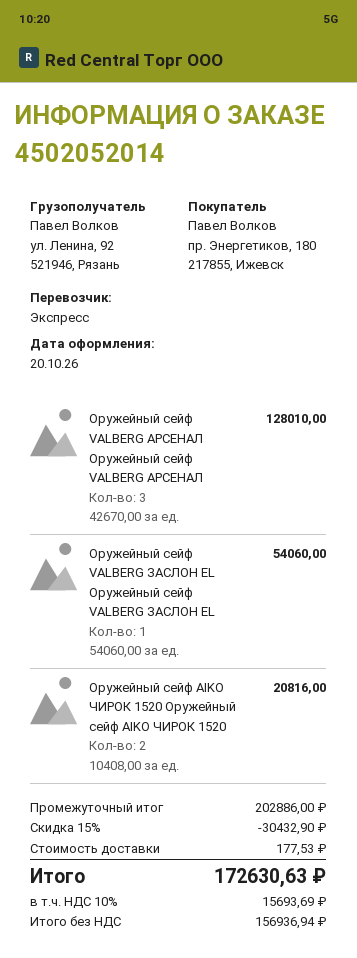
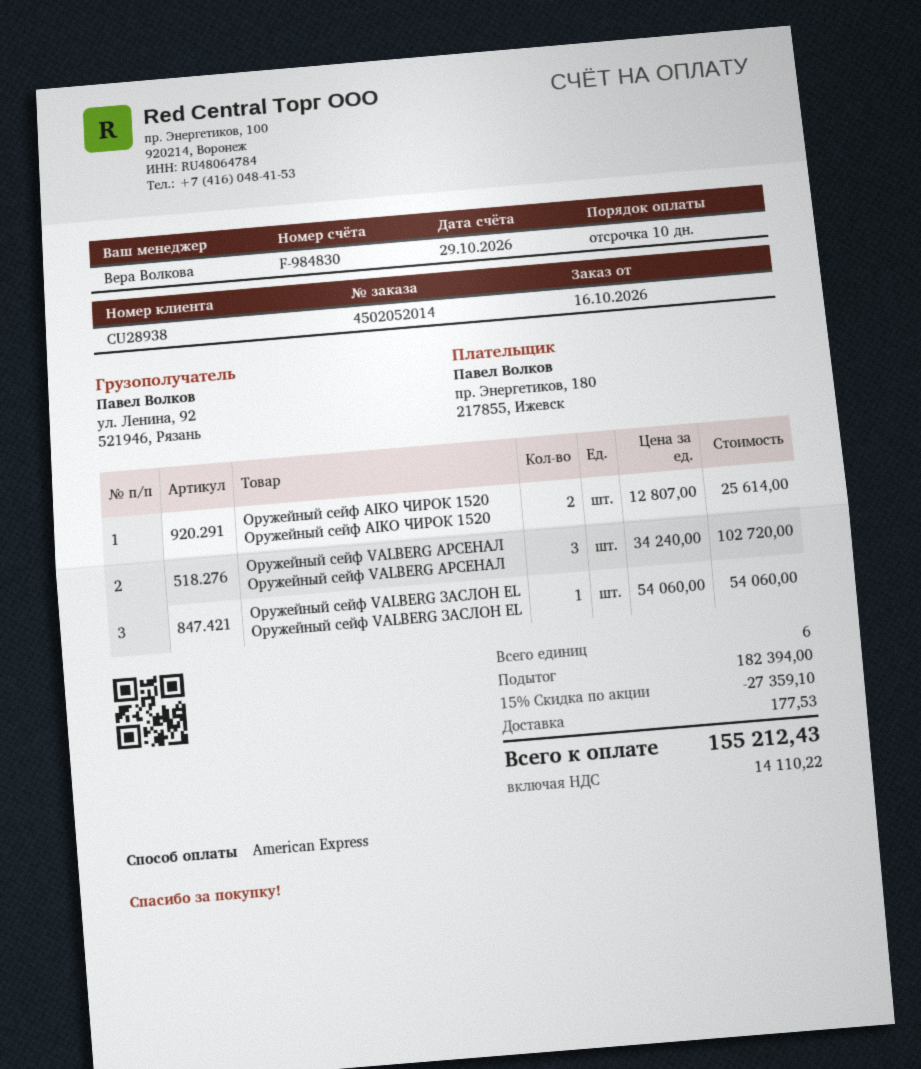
order date: 2026-10-20 -> 2026-10-16
Оружейный сейф VALBERG АРСЕНАЛ Оружейный сейф VALBERG АРСЕНАЛ: 3 x 42670.00 = 128010.00 -> 3 x 34240.00 = 102720.00
Оружейный сейф AIKO ЧИРОК 1520 Оружейный сейф AIKO ЧИРОК 1520: 2 x 10408.00 = 20816.00 -> 2 x 12807.00 = 25614.00
subtotal: 202886.00 -> 182394.00
discount: 15% = 30432.90 -> 15% = 27359.10
tax: 15693.69 -> 14110.22
total: 172630.63 -> 155212.43

